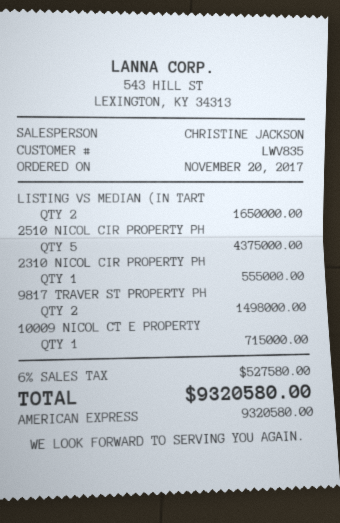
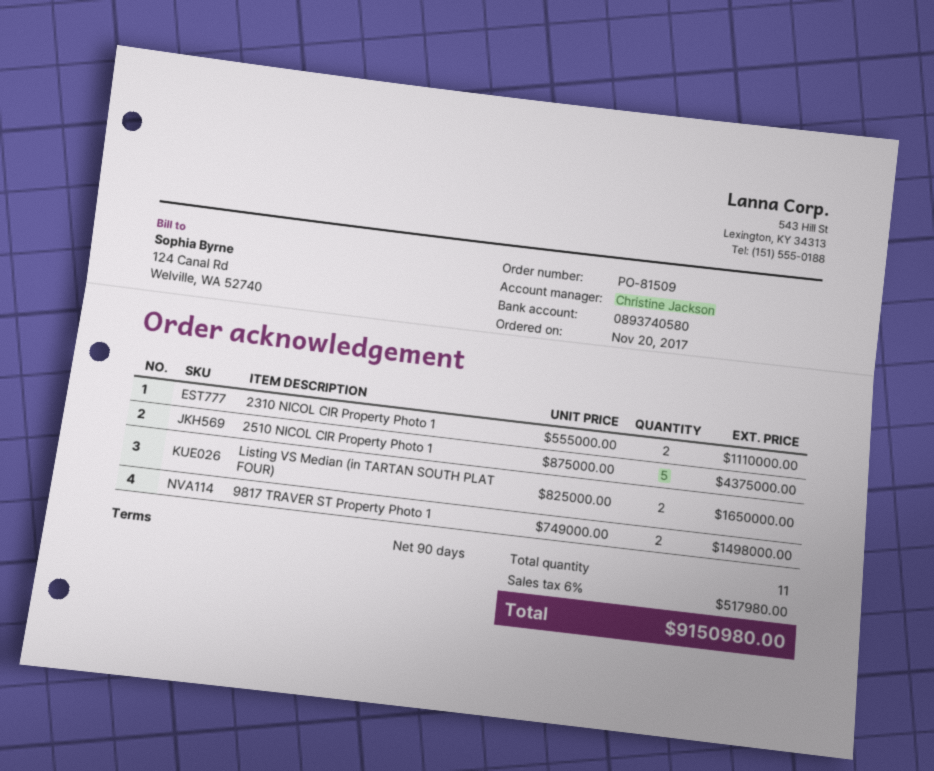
2310 NICOL CIR PROPERTY PH: 1 for 555000.00 -> 2 for 1110000.00
10009 NICOL CT E PROPERTY: 1 for 715000.00 -> none
tax: 6% = 527580.00 -> 6% = 517980.00
total: 9320580.00 -> 9150980.00

